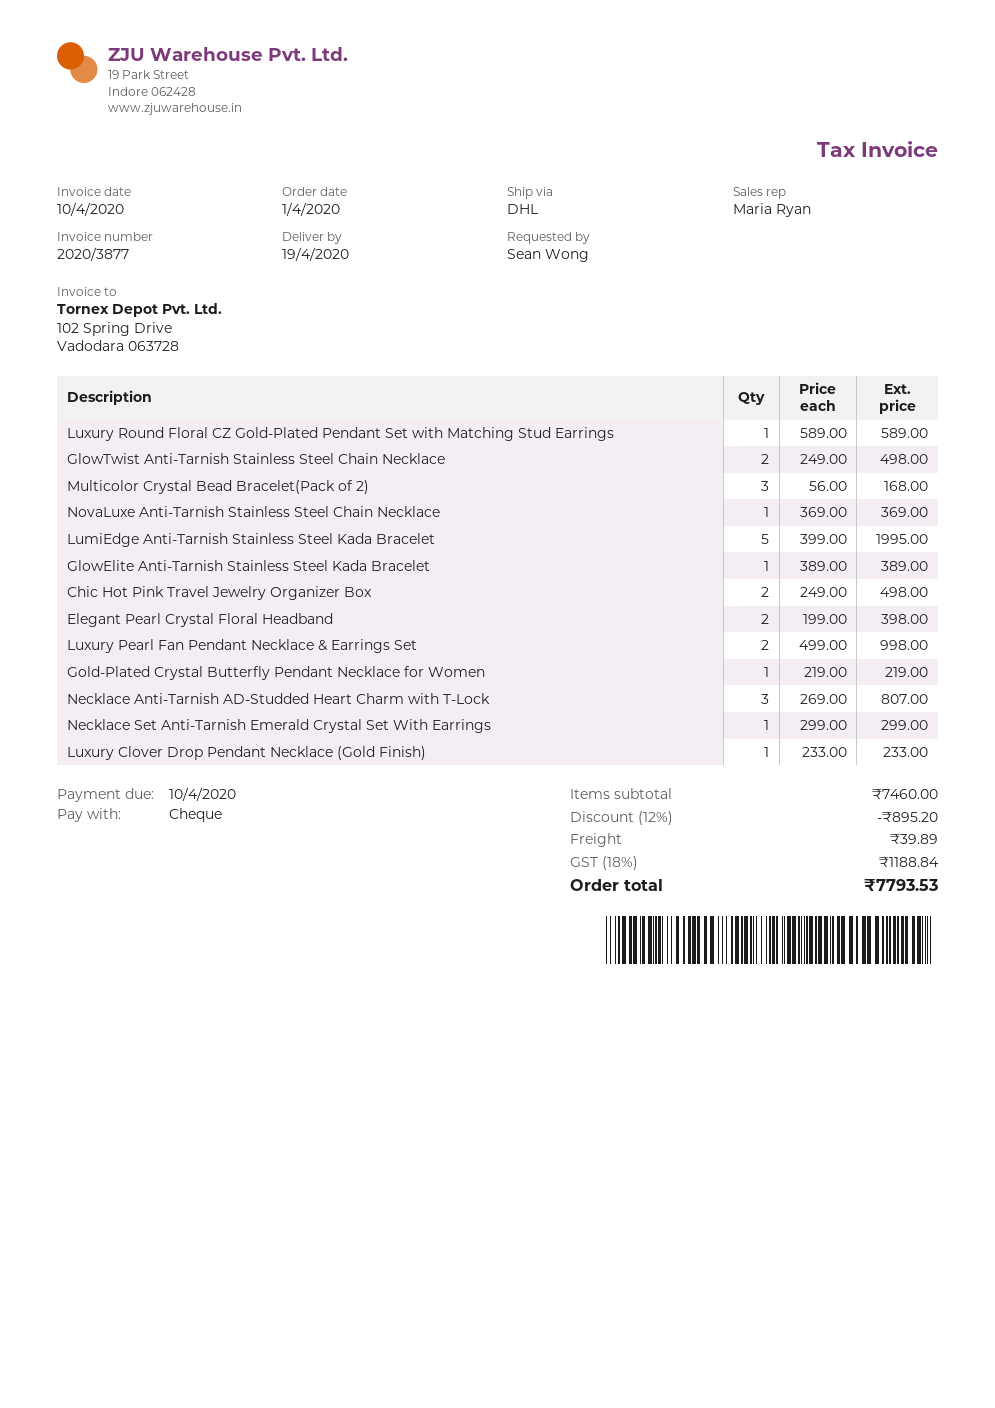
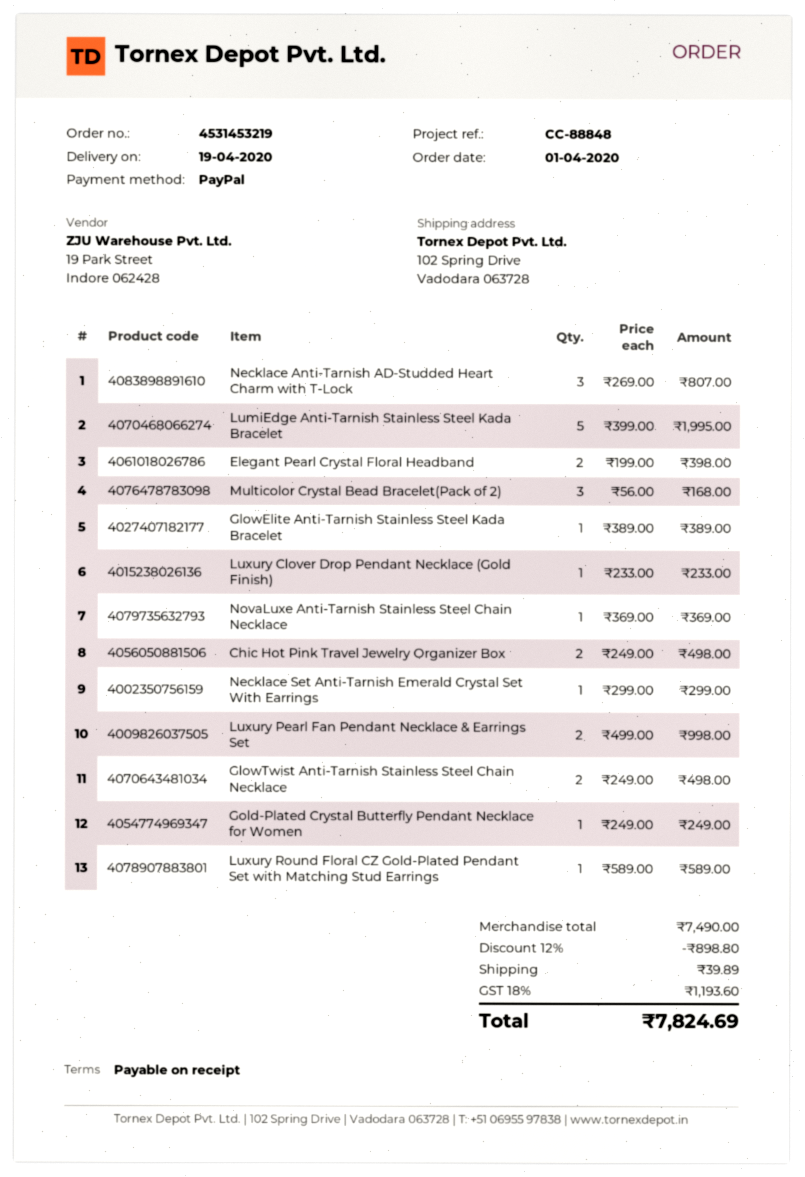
payment method: cheque -> PayPal
Gold-Plated Crystal Butterfly Pendant Necklace for Women: 1 x 219.00 = 219.00 -> 1 x 249.00 = 249.00
subtotal: 7460.00 -> 7490.00
discount: 12% = 895.20 -> 12% = 898.80
tax: 18% = 1188.84 -> 18% = 1193.60
total: 7793.53 -> 7824.69

